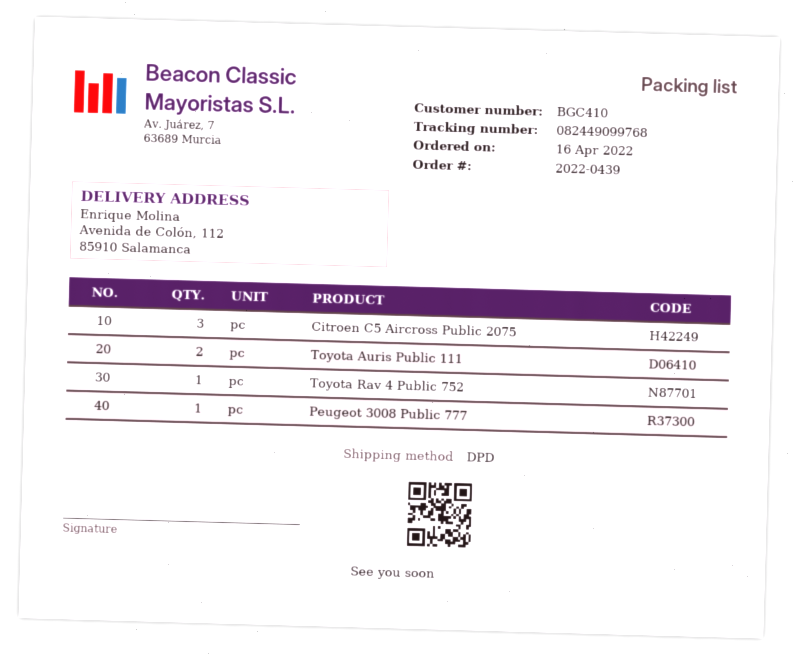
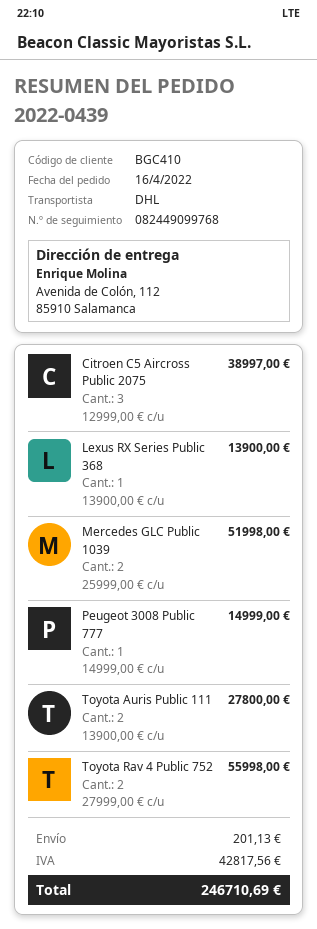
shipping method: DPD -> DHL
Toyota Rav 4 Public 752: 1 -> 2
Lexus RX Series Public 368: none -> 1
Mercedes GLC Public 1039: none -> 2

